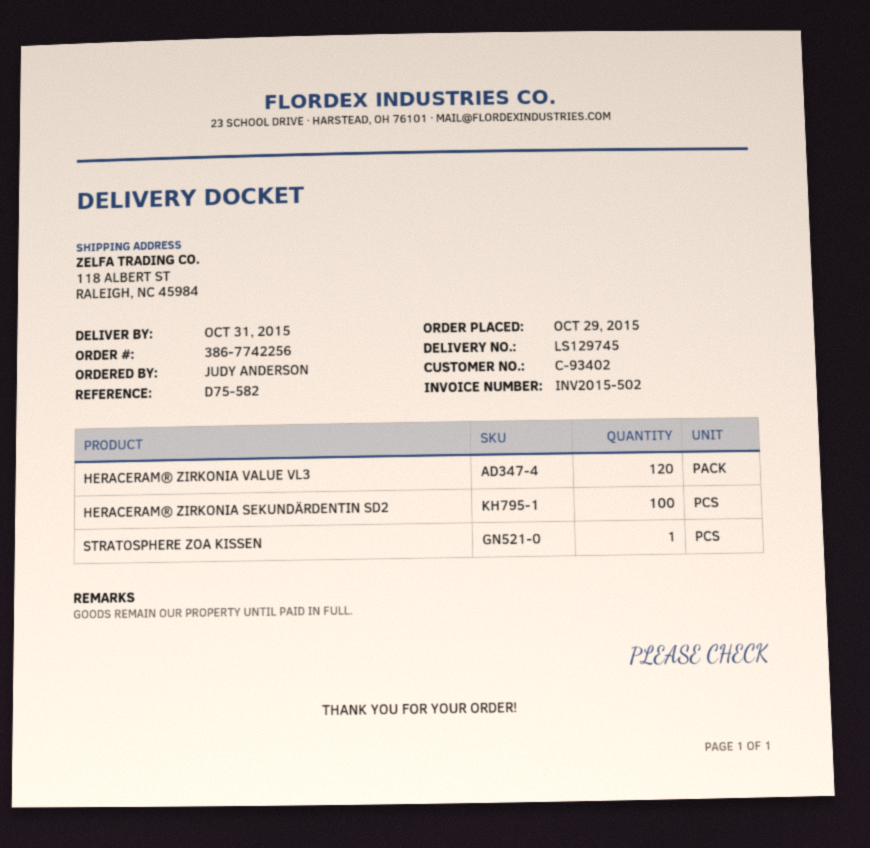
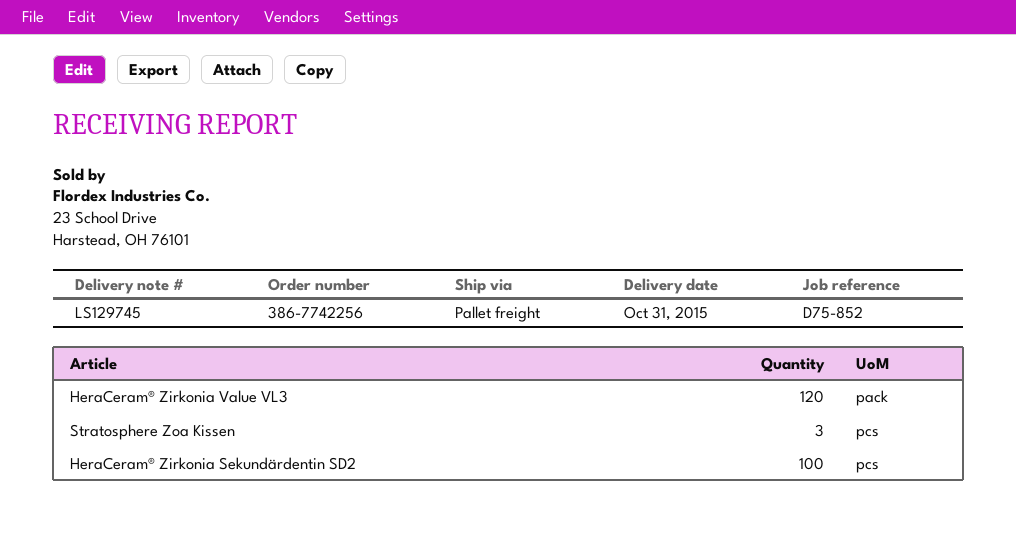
reference: D75-582 -> D75-852
STRATOSPHERE ZOA KISSEN: 1 -> 3

